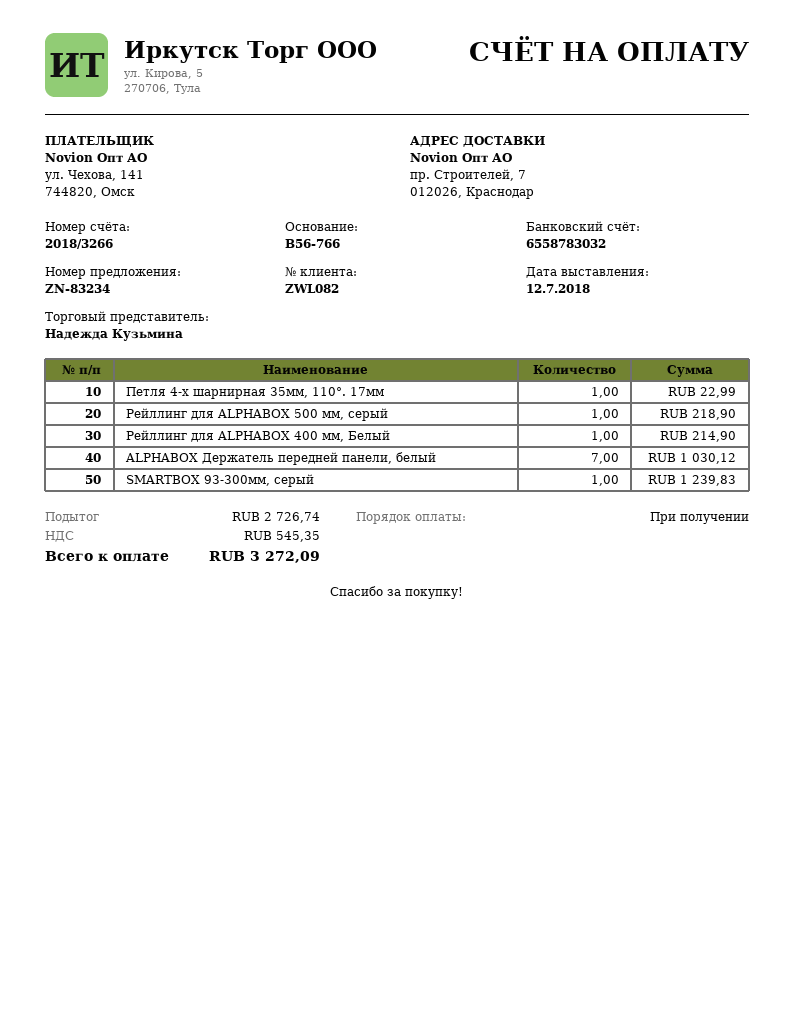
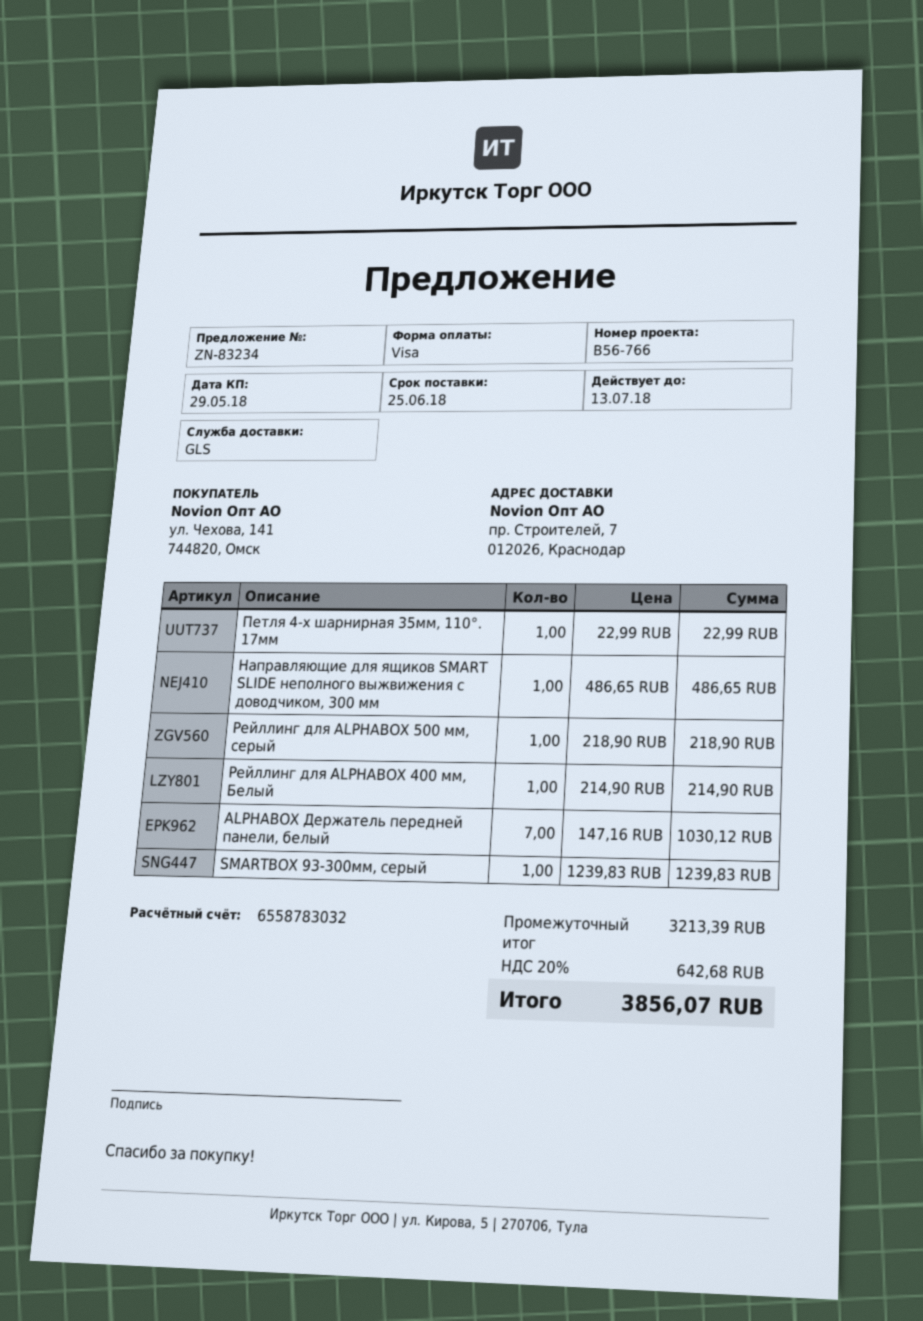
Направляющие для ящиков SMART SLIDE неполного выжвижения с доводчиком, 300 мм: none -> 1 for 486.65
subtotal: 2726.74 -> 3213.39
tax: 545.35 -> 642.68
total: 3272.09 -> 3856.07

